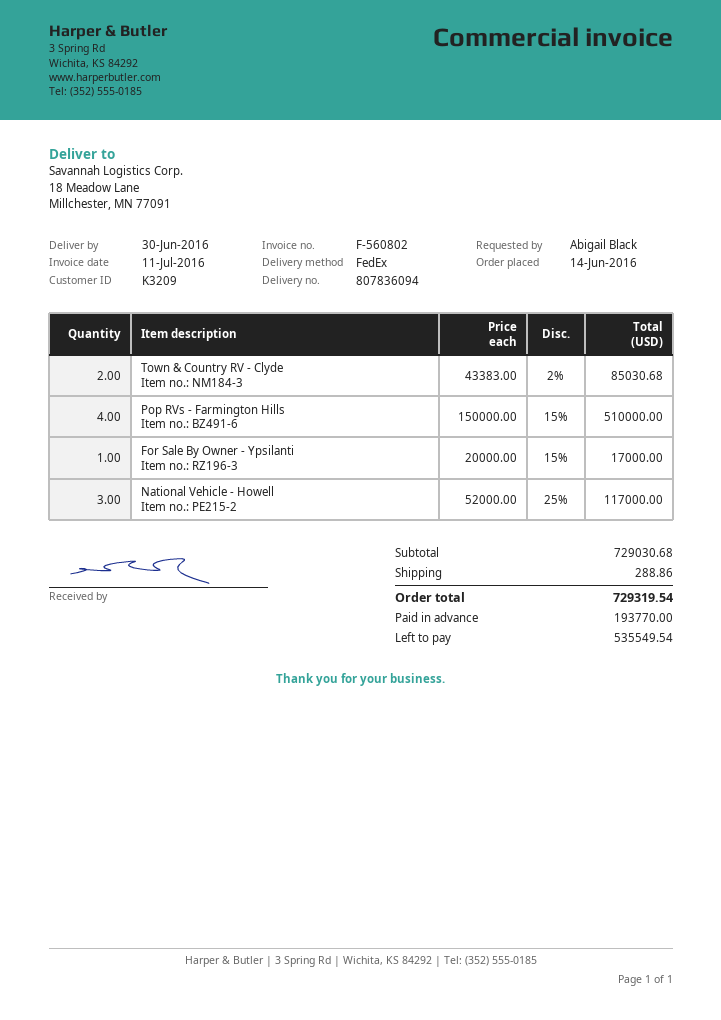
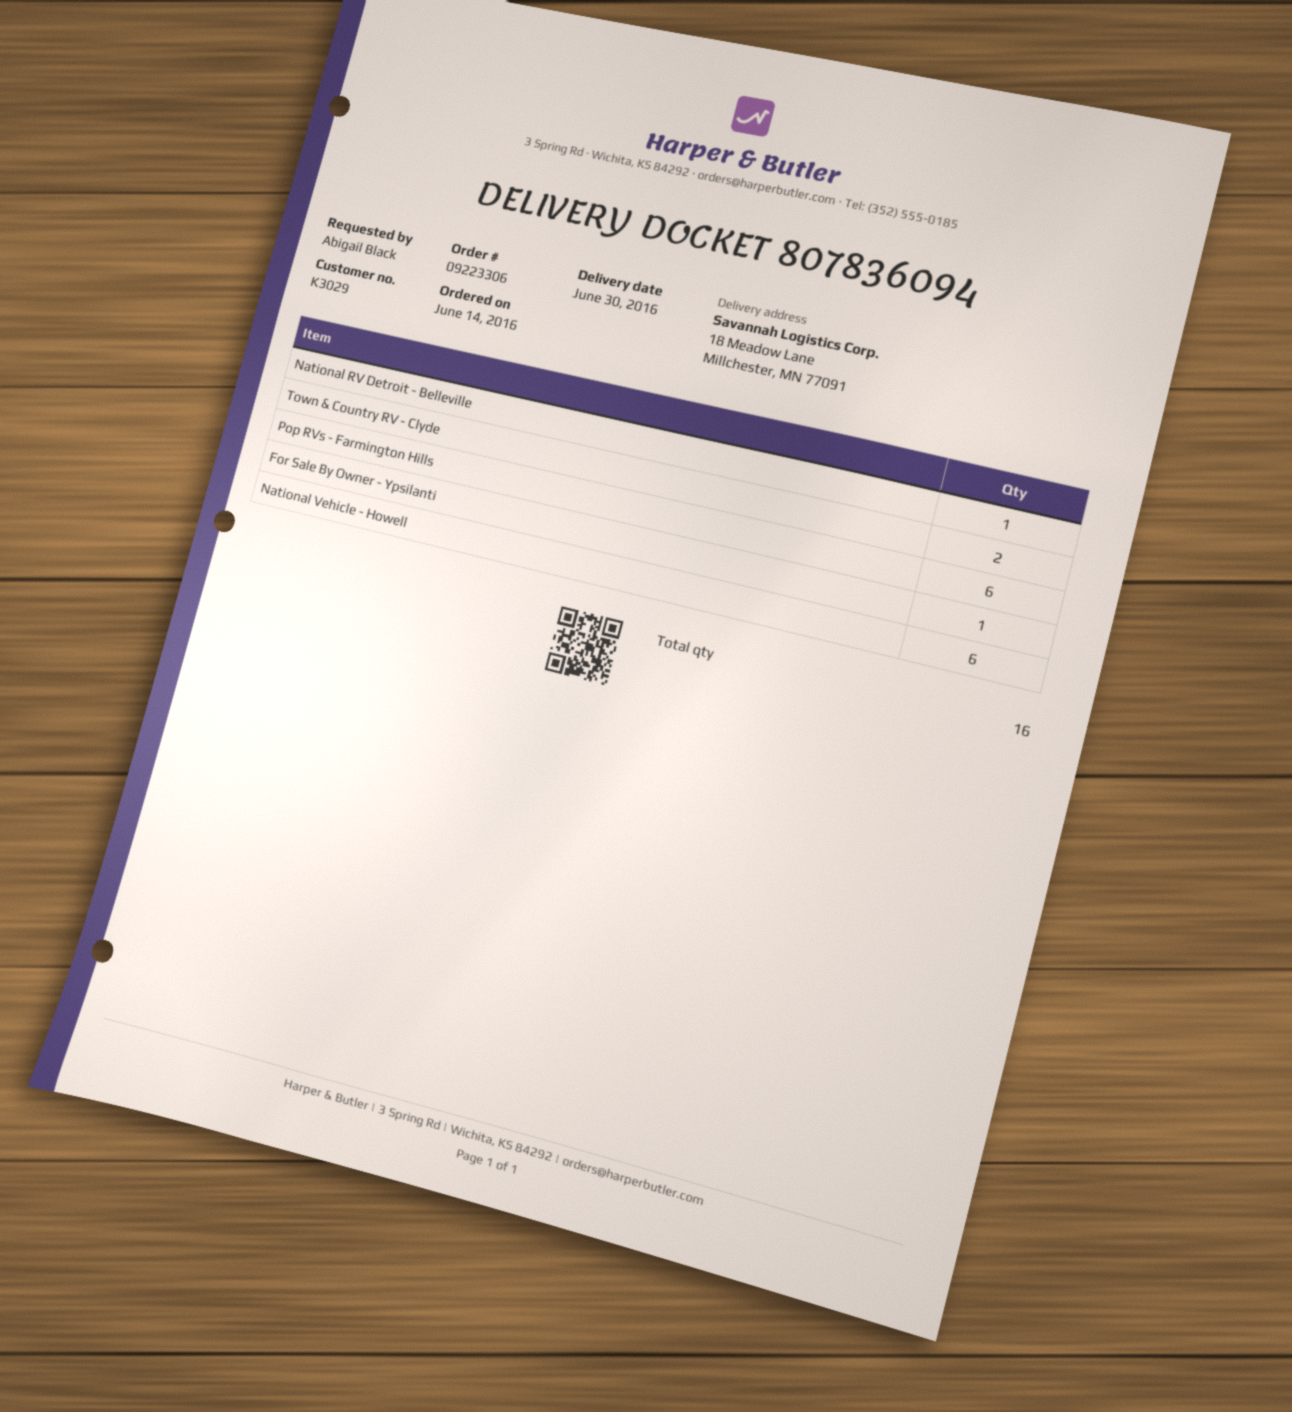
customer number: K3209 -> K3029
Pop RVs - Farmington Hills: 4 -> 6
National Vehicle - Howell: 3 -> 6
National RV Detroit - Belleville: none -> 1

